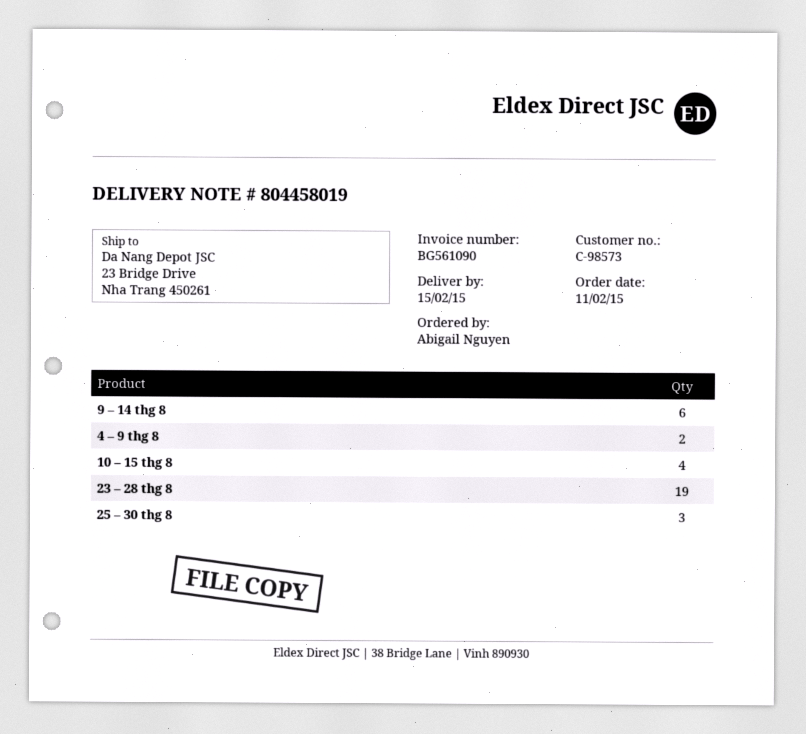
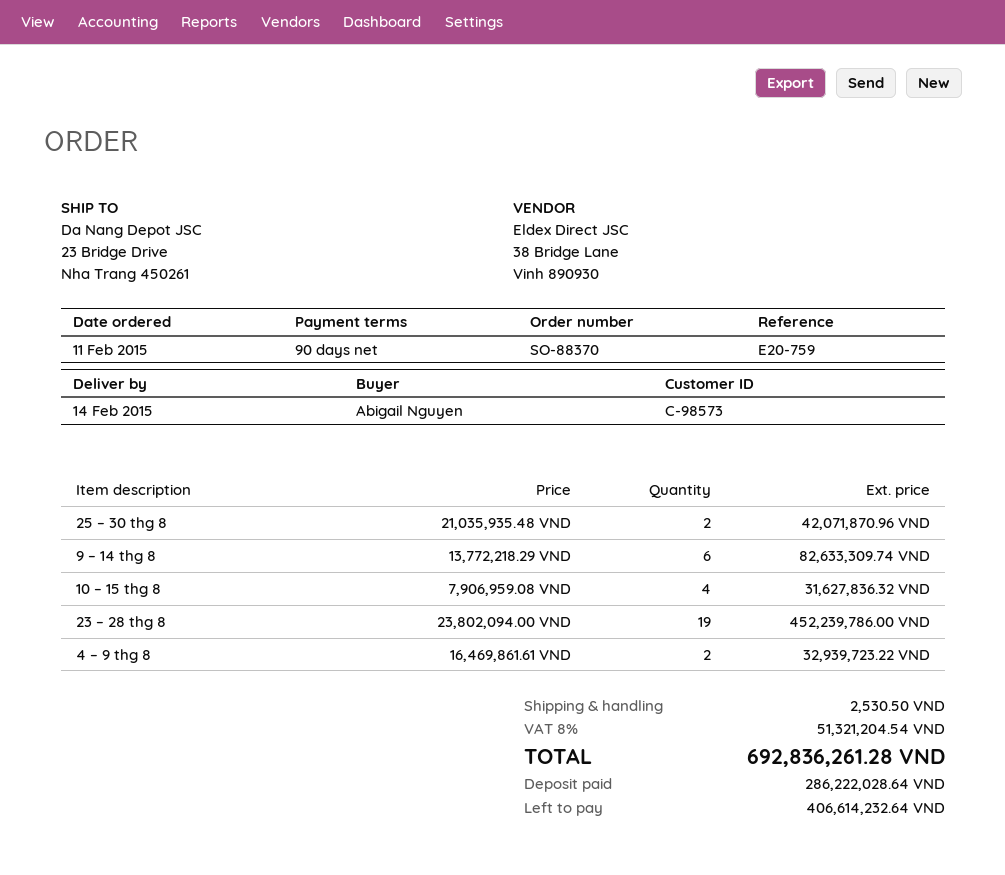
delivery date: 2015-02-15 -> 2015-02-14
25 – 30 thg 8: 3 -> 2

